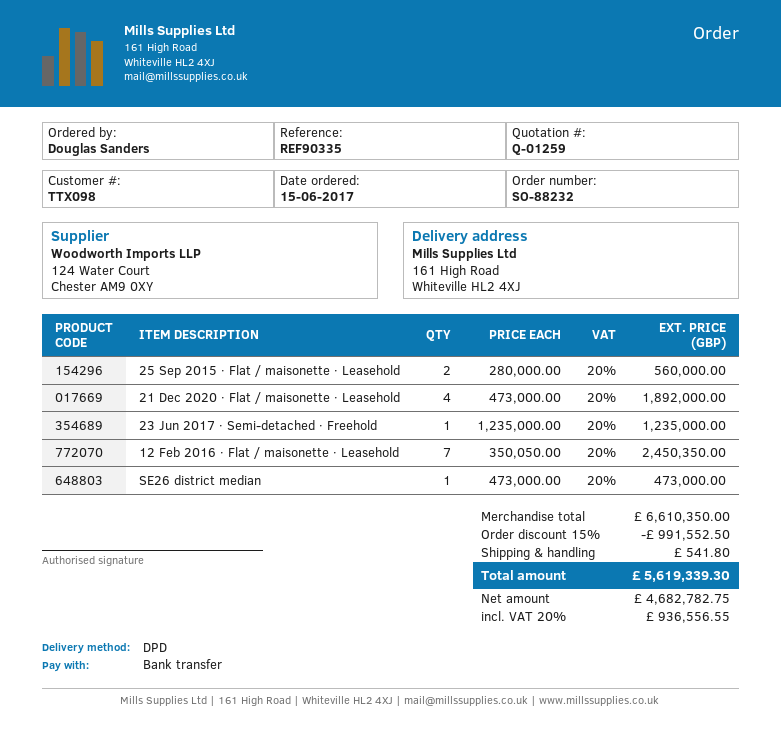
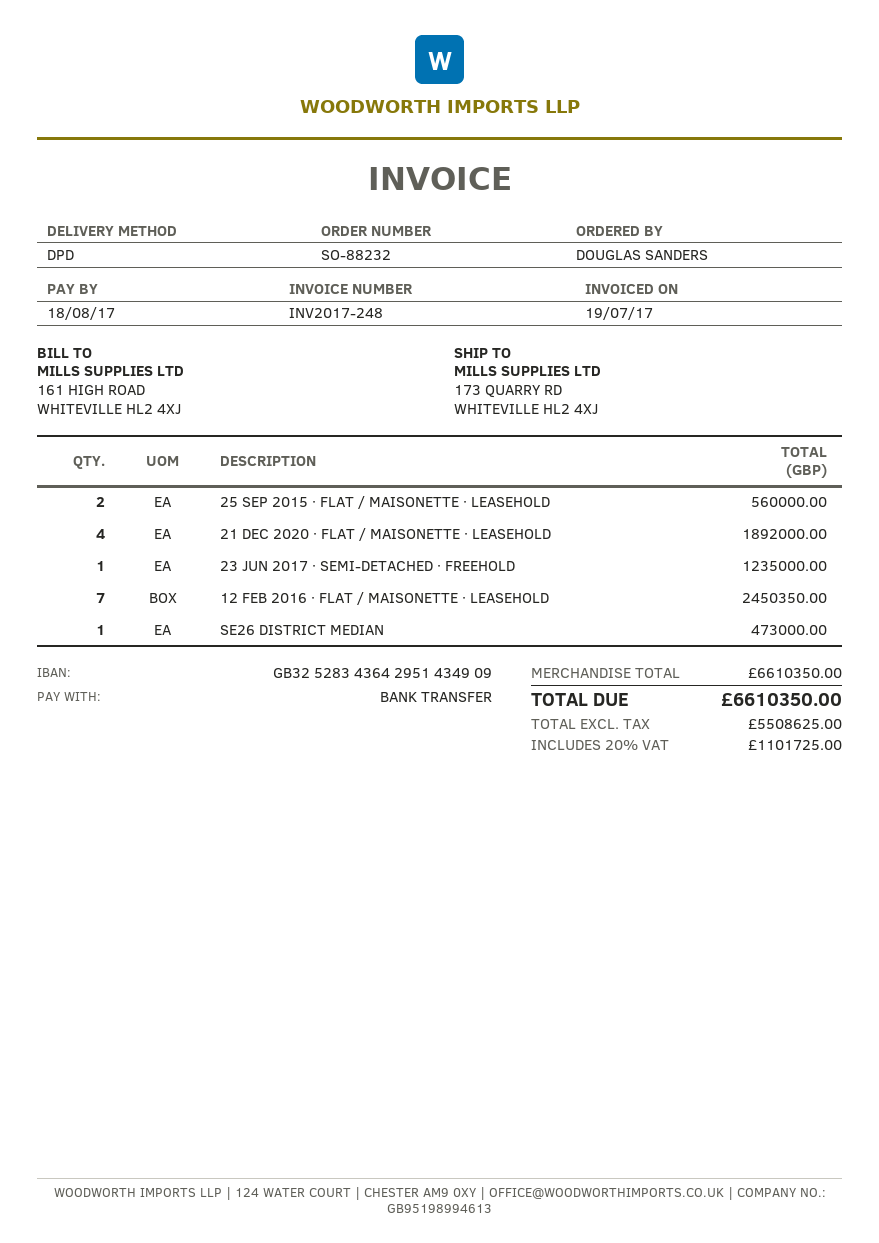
ship to: 161 High Road, Whiteville HL2 4XJ -> 173 QUARRY RD, WHITEVILLE HL2 4XJ
discount: 15% = 991552.50 -> none
shipping: 541.80 -> none
net: 4682782.75 -> 5508625.00
tax: 20% = 936556.55 -> 20% = 1101725.00
total: 5619339.30 -> 6610350.00

